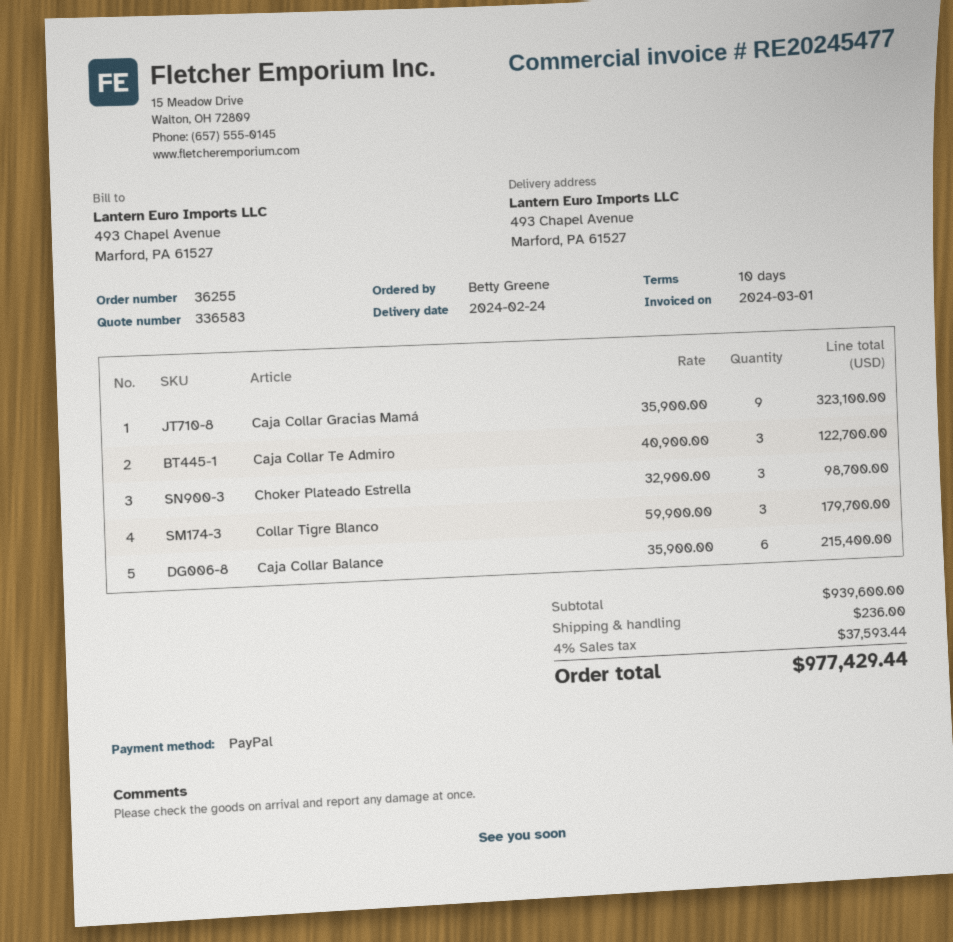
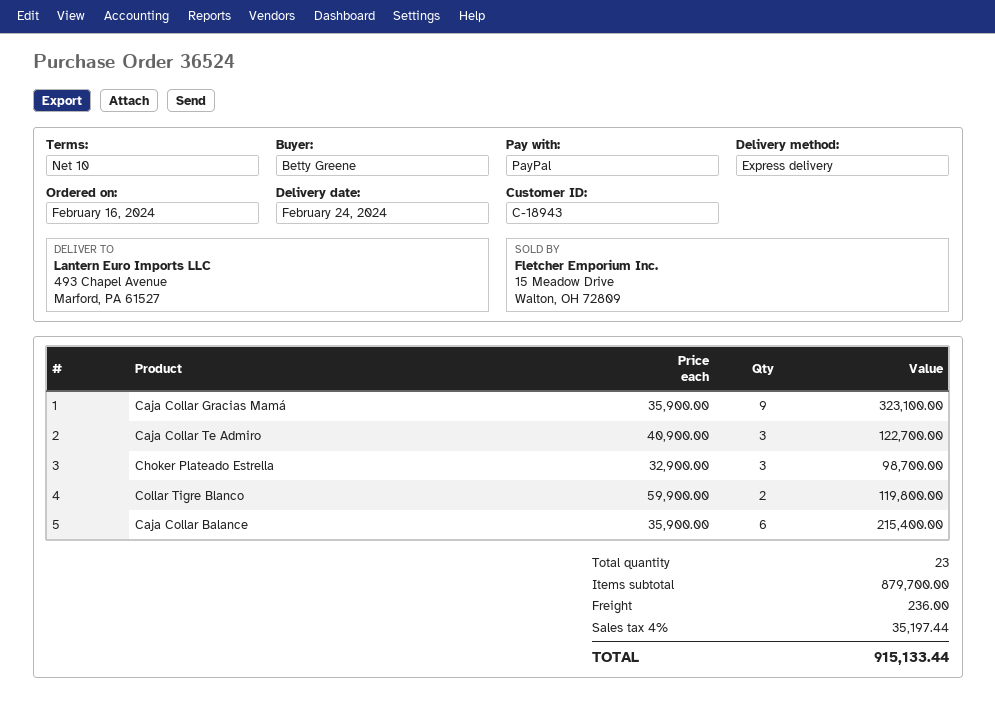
order number: 36255 -> 36524
Collar Tigre Blanco: 3 x 59900.00 = 179700.00 -> 2 x 59900.00 = 119800.00
subtotal: 939600.00 -> 879700.00
tax: 4% = 37593.44 -> 4% = 35197.44
total: 977429.44 -> 915133.44

